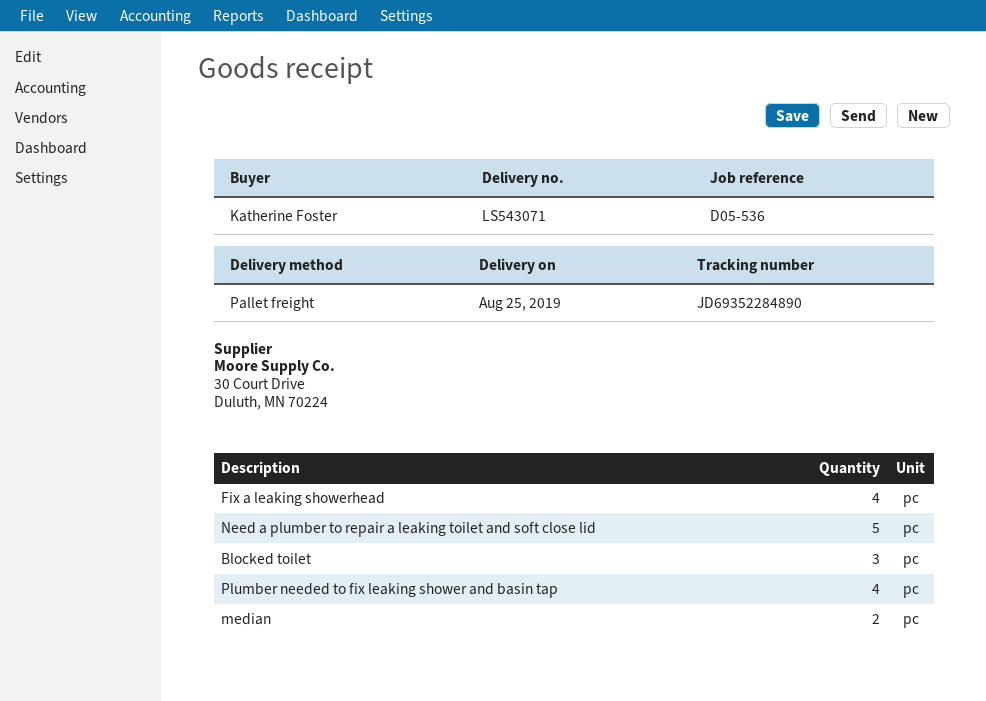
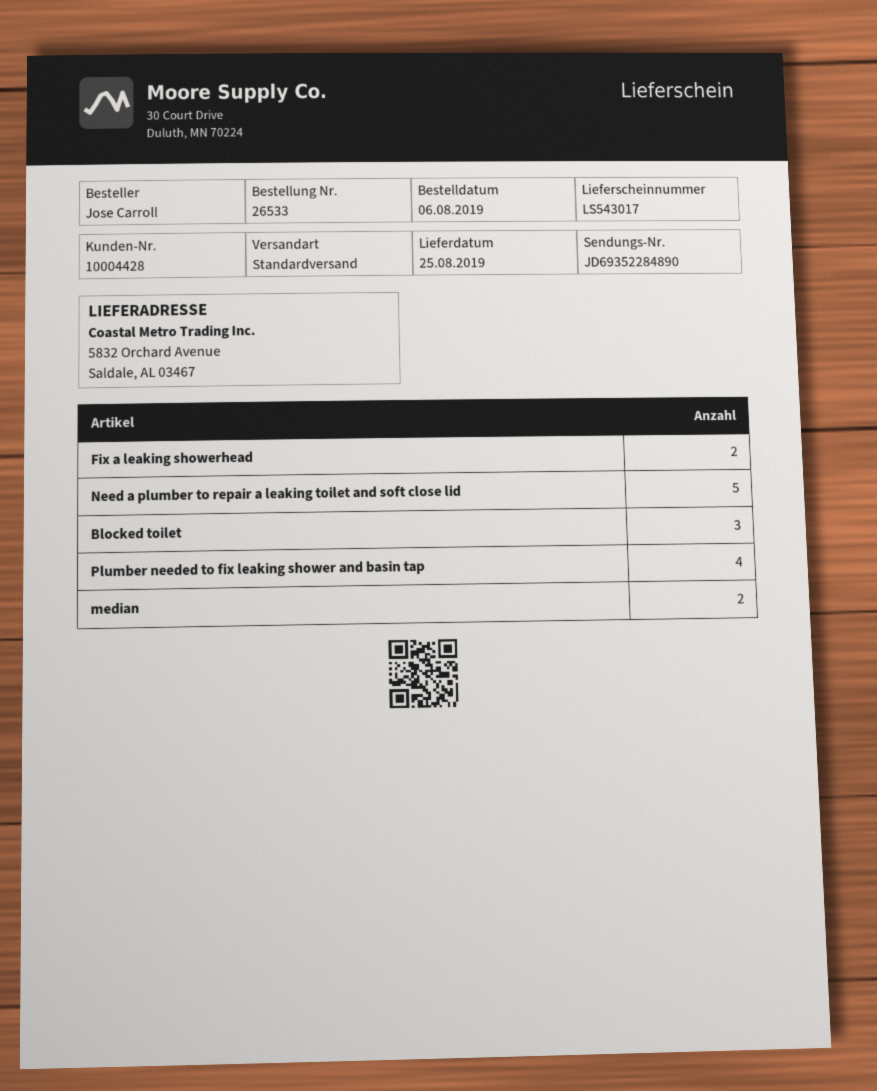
delivery note number: LS543071 -> LS543017
ordered by: Katherine Foster -> Jose Carroll
shipping method: pallet freight -> standard
Fix a leaking showerhead: 4 -> 2

